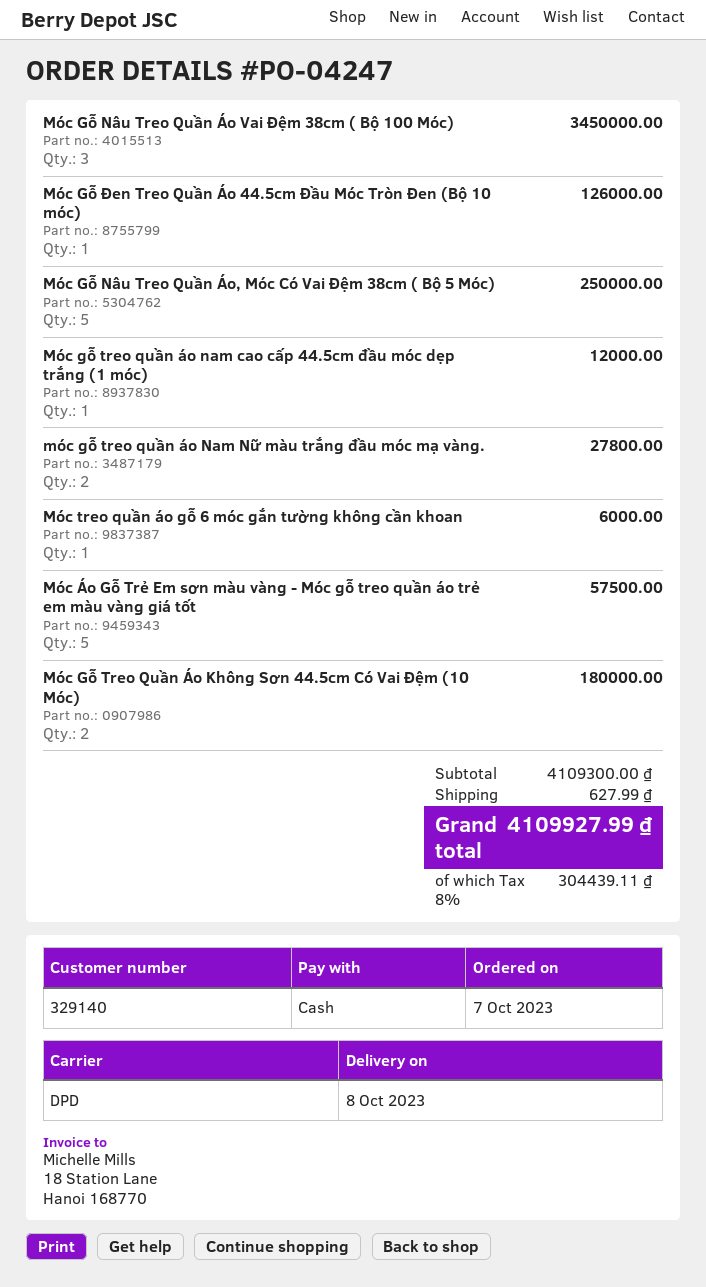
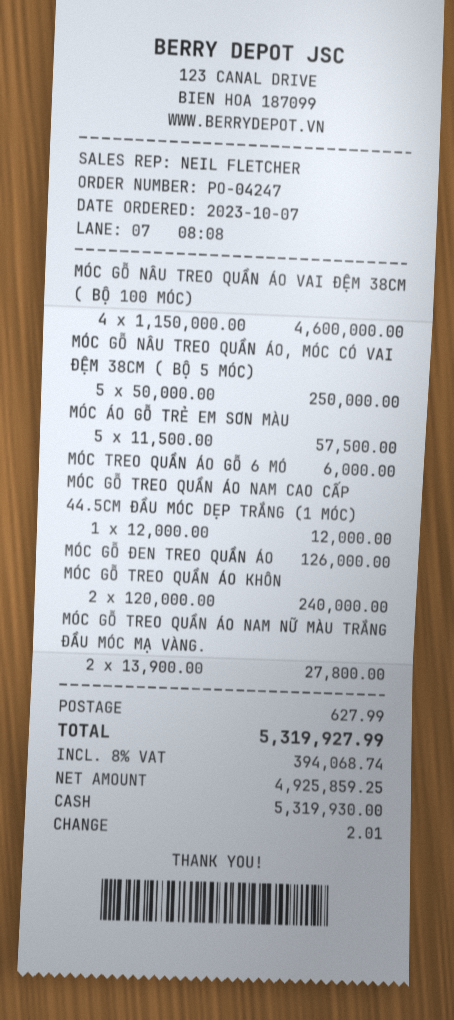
Móc Gỗ Nâu Treo Quần Áo Vai Đệm 38cm ( Bộ 100 Móc): 3 for 3450000.00 -> 4 for 4600000.00
Móc Gỗ Treo Quần Áo Không Sơn 44.5cm Có Vai Đệm (10 Móc): 2 for 180000.00 -> 2 for 240000.00
tax: 8% = 304439.11 -> 8% = 394068.74
total: 4109927.99 -> 5319927.99

